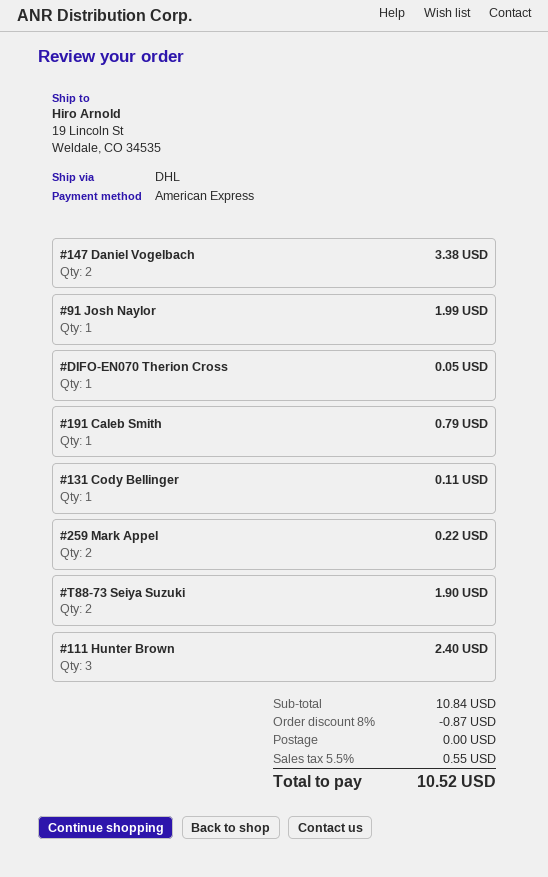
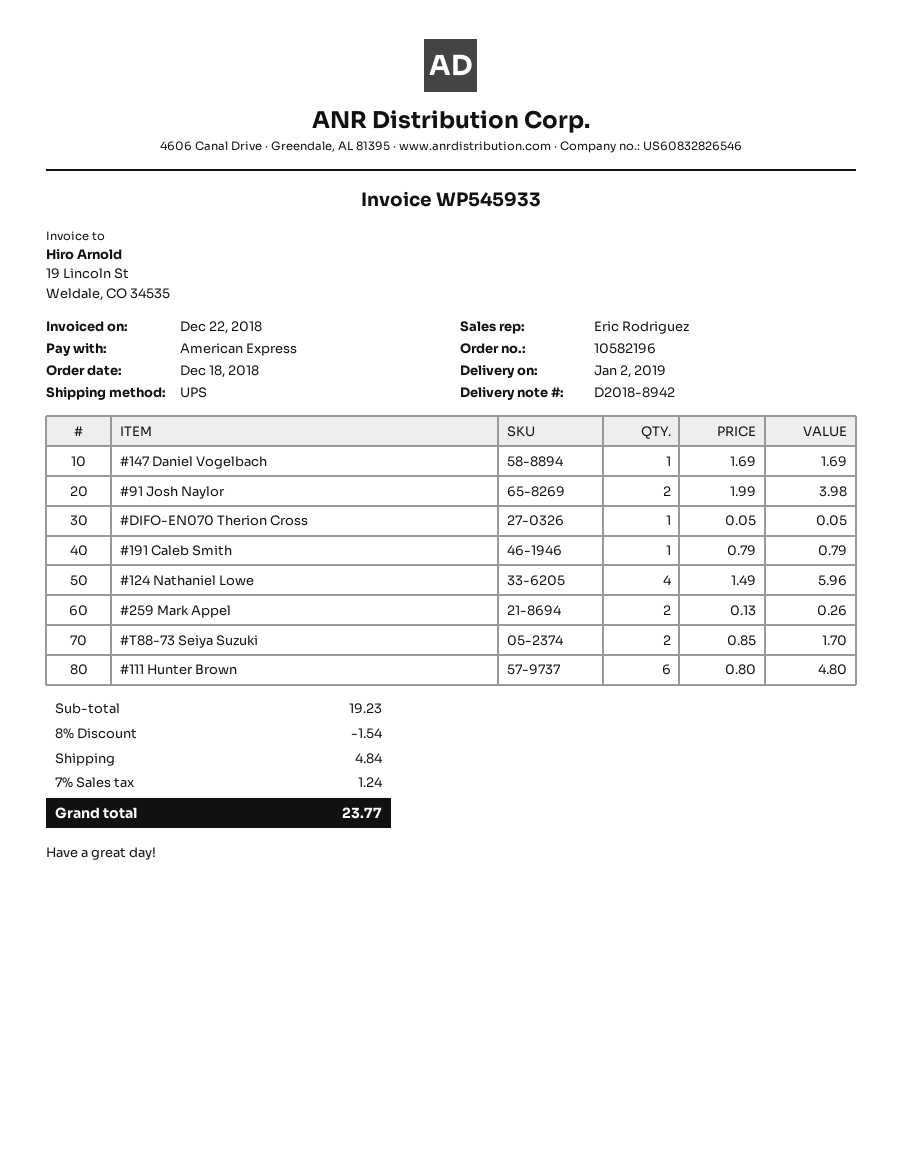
shipping method: DHL -> UPS
#147 Daniel Vogelbach: 2 for 3.38 -> 1 for 1.69
#91 Josh Naylor: 1 for 1.99 -> 2 for 3.98
#131 Cody Bellinger: 1 for 0.11 -> none
#259 Mark Appel: 2 for 0.22 -> 2 for 0.26
#T88-73 Seiya Suzuki: 2 for 1.90 -> 2 for 1.70
#111 Hunter Brown: 3 for 2.40 -> 6 for 4.80
#124 Nathaniel Lowe: none -> 4 for 5.96
subtotal: 10.84 -> 19.23
discount: 8% = 0.87 -> 8% = 1.54
shipping: 0.00 -> 4.84
tax: 5.5% = 0.55 -> 7% = 1.24
total: 10.52 -> 23.77

